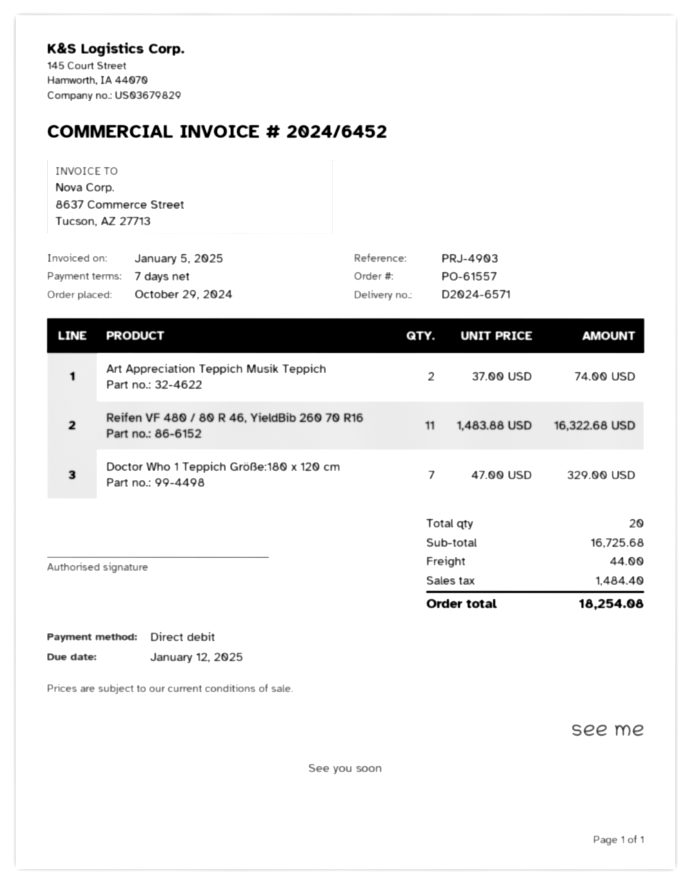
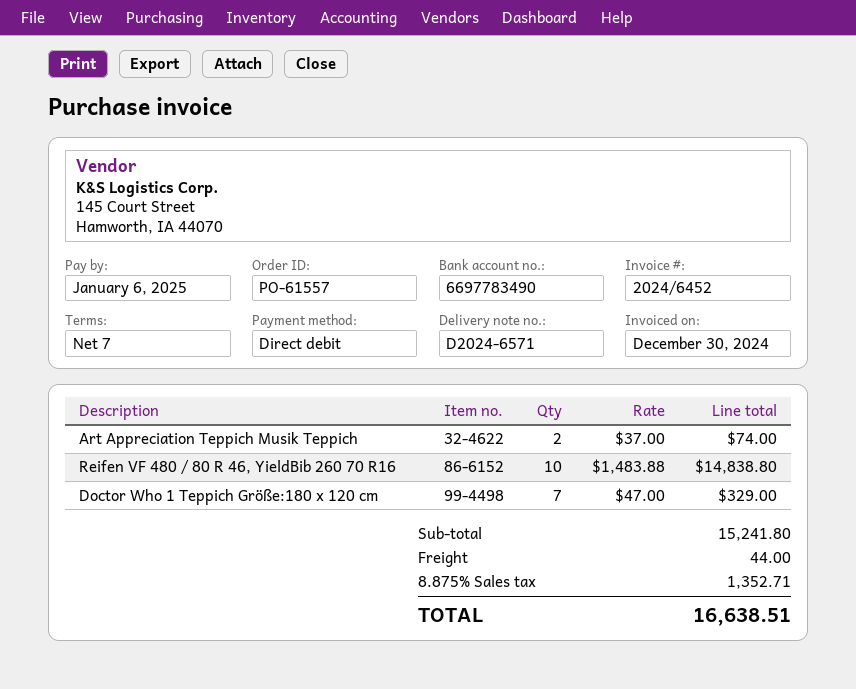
invoice date: 2025-01-05 -> 2024-12-30
due date: 2025-01-12 -> 2025-01-06
Reifen VF 480 / 80 R 46, YieldBib 260 70 R16: 11 x 1483.88 = 16322.68 -> 10 x 1483.88 = 14838.80
subtotal: 16725.68 -> 15241.80
tax: 1484.40 -> 1352.71
total: 18254.08 -> 16638.51

